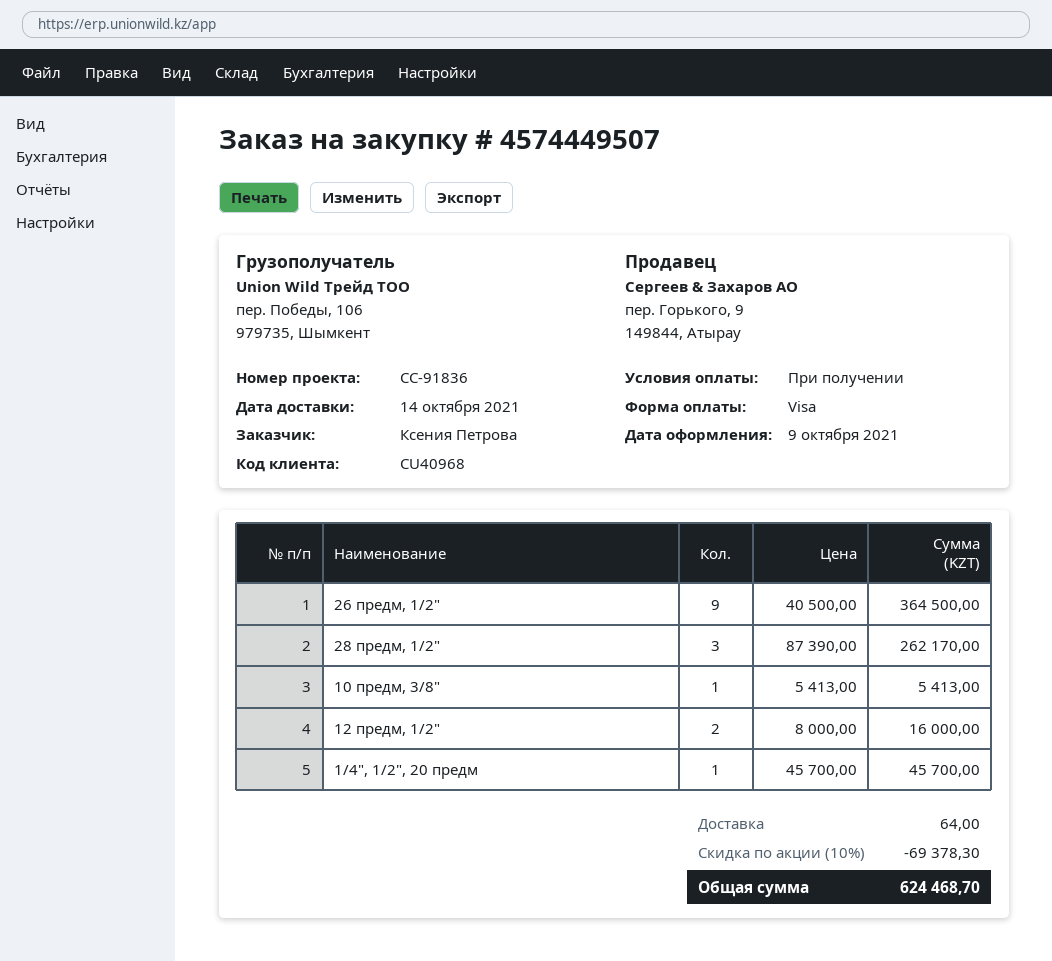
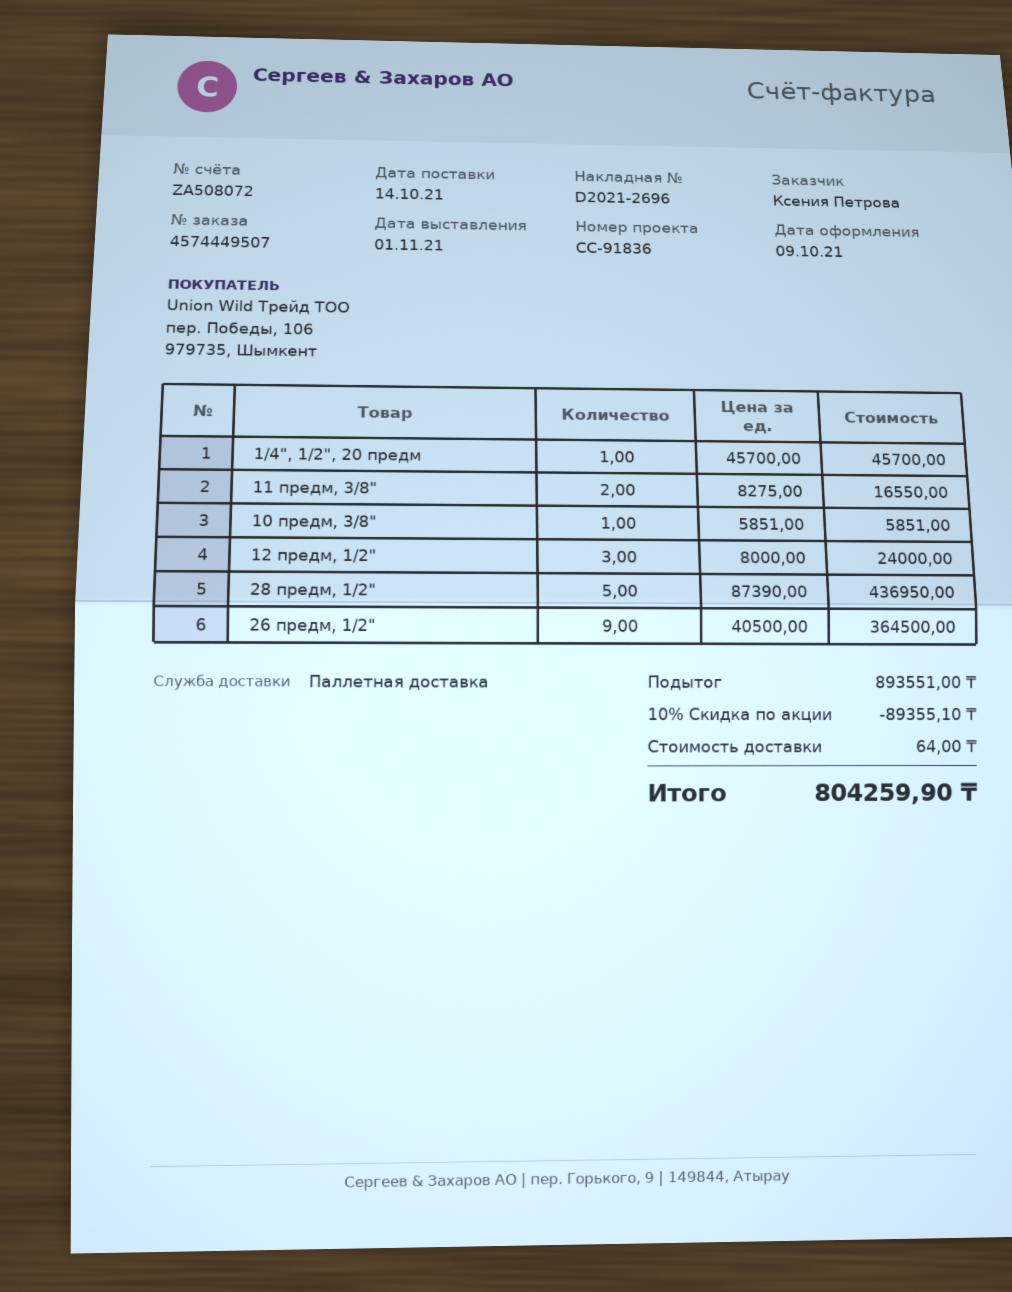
28 предм, 1/2": 3 x 87390.00 = 262170.00 -> 5 x 87390.00 = 436950.00
10 предм, 3/8": 1 x 5413.00 = 5413.00 -> 1 x 5851.00 = 5851.00
12 предм, 1/2": 2 x 8000.00 = 16000.00 -> 3 x 8000.00 = 24000.00
11 предм, 3/8": none -> 2 x 8275.00 = 16550.00
discount: 10% = 69378.30 -> 10% = 89355.10
total: 624468.70 -> 804259.90

